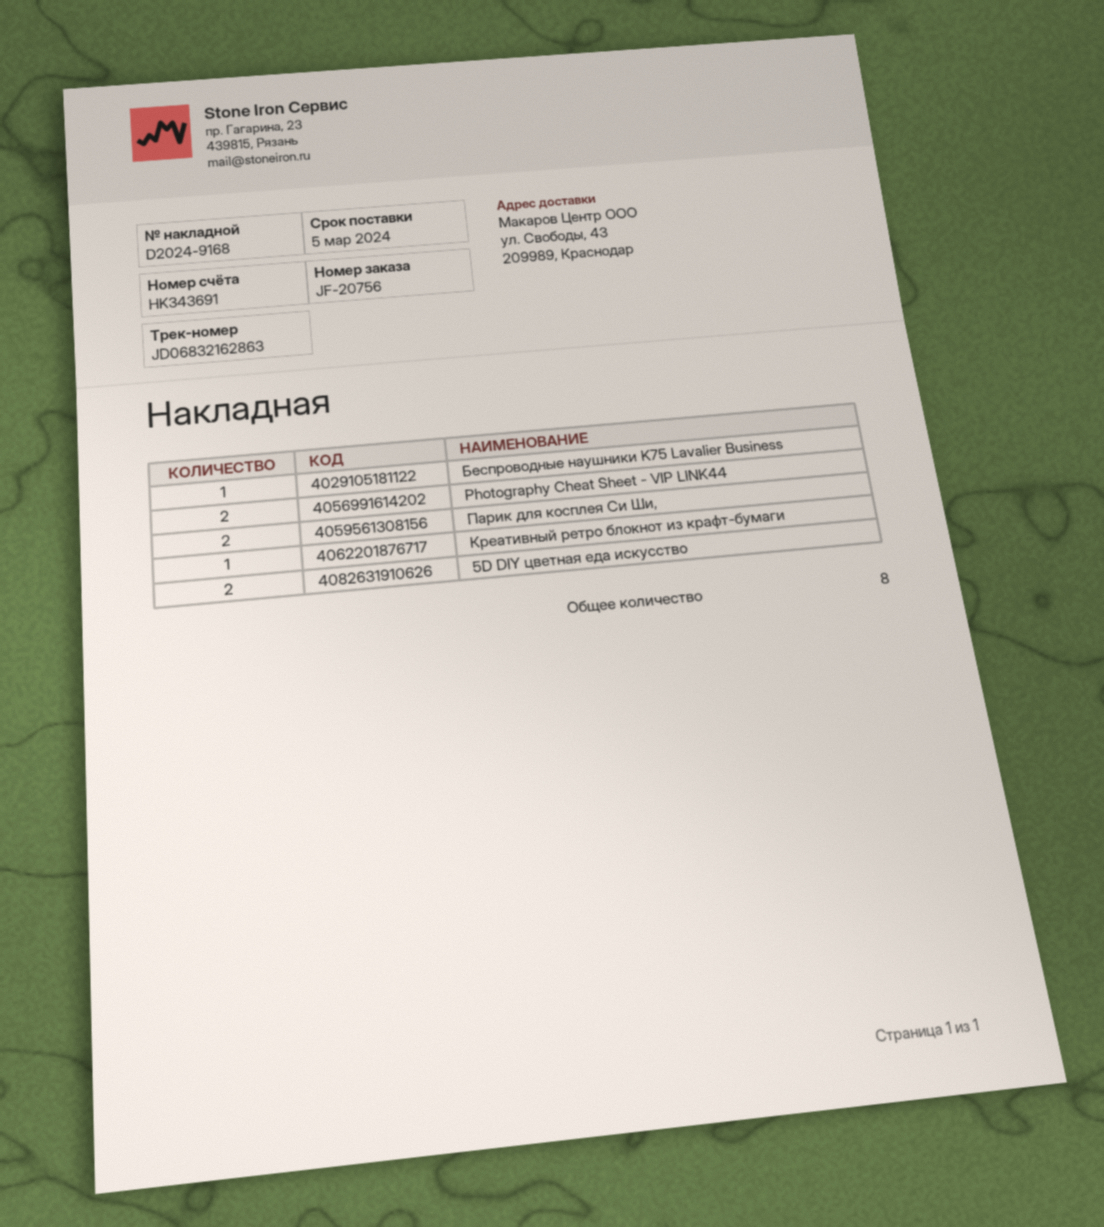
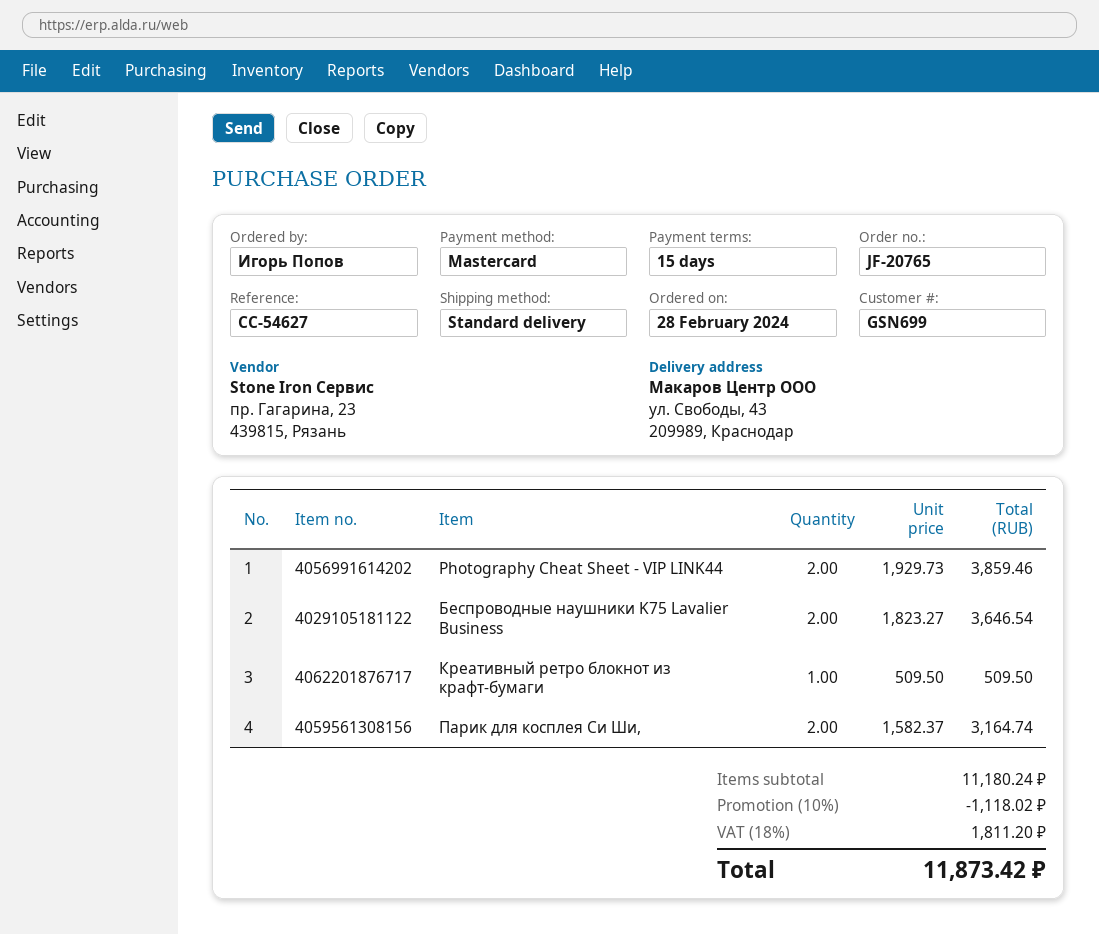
order number: JF-20756 -> JF-20765
Беспроводные наушники K75 Lavalier Business: 1 -> 2
5D DIY цветная еда искусство: 2 -> none

